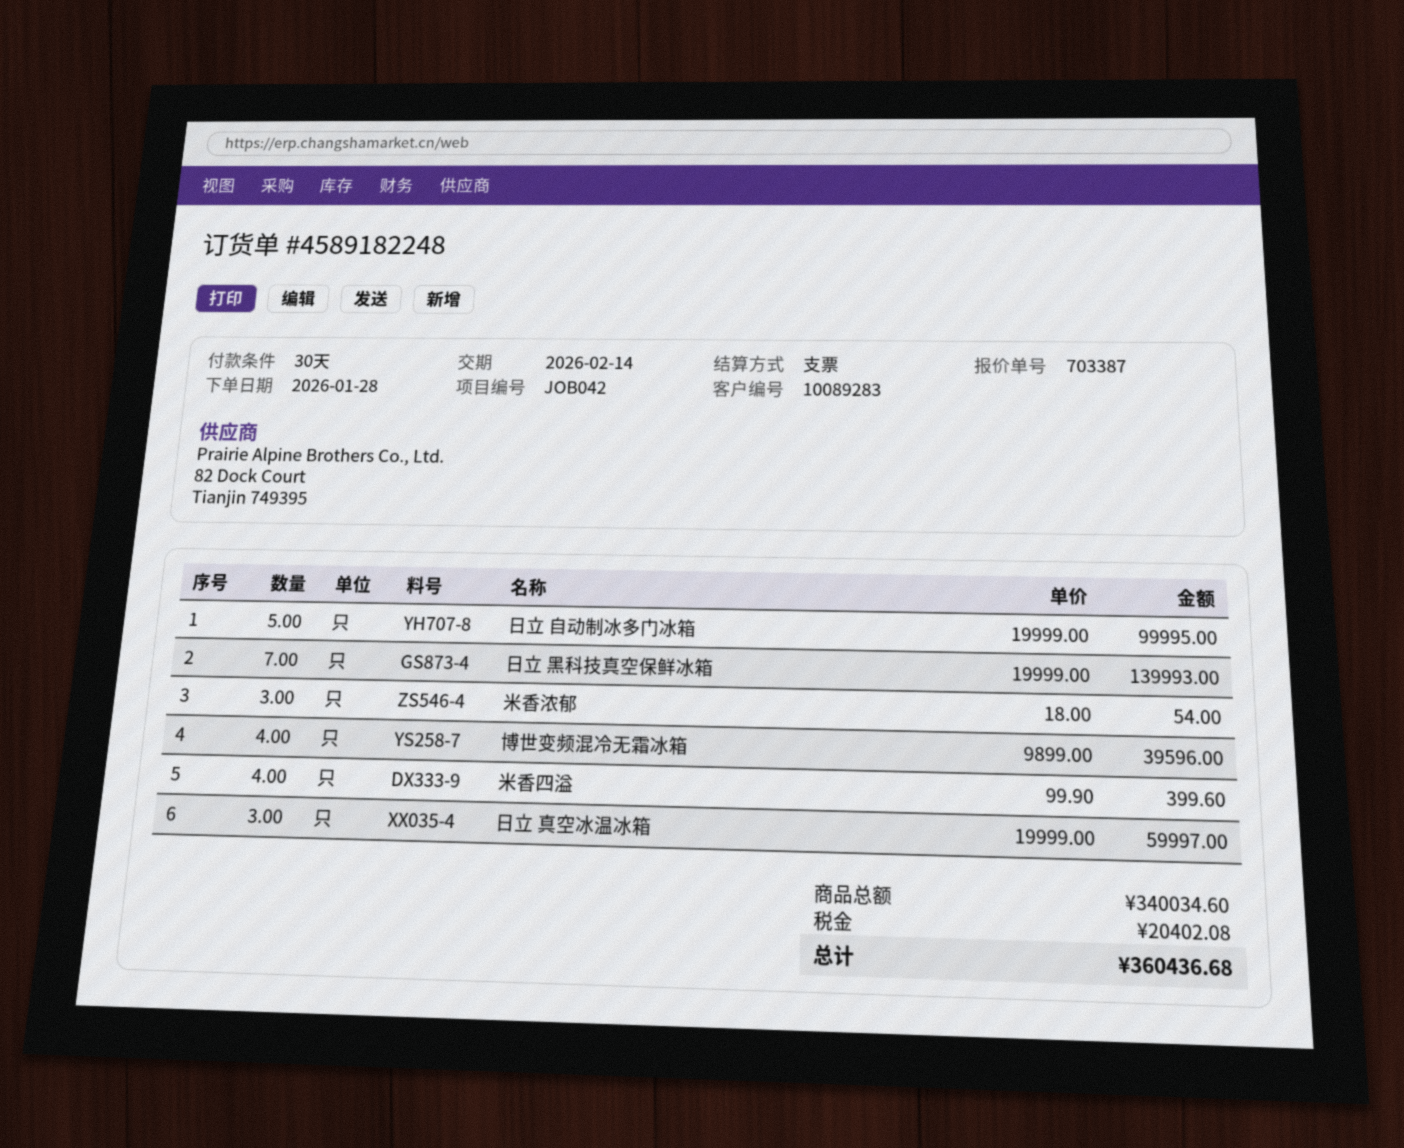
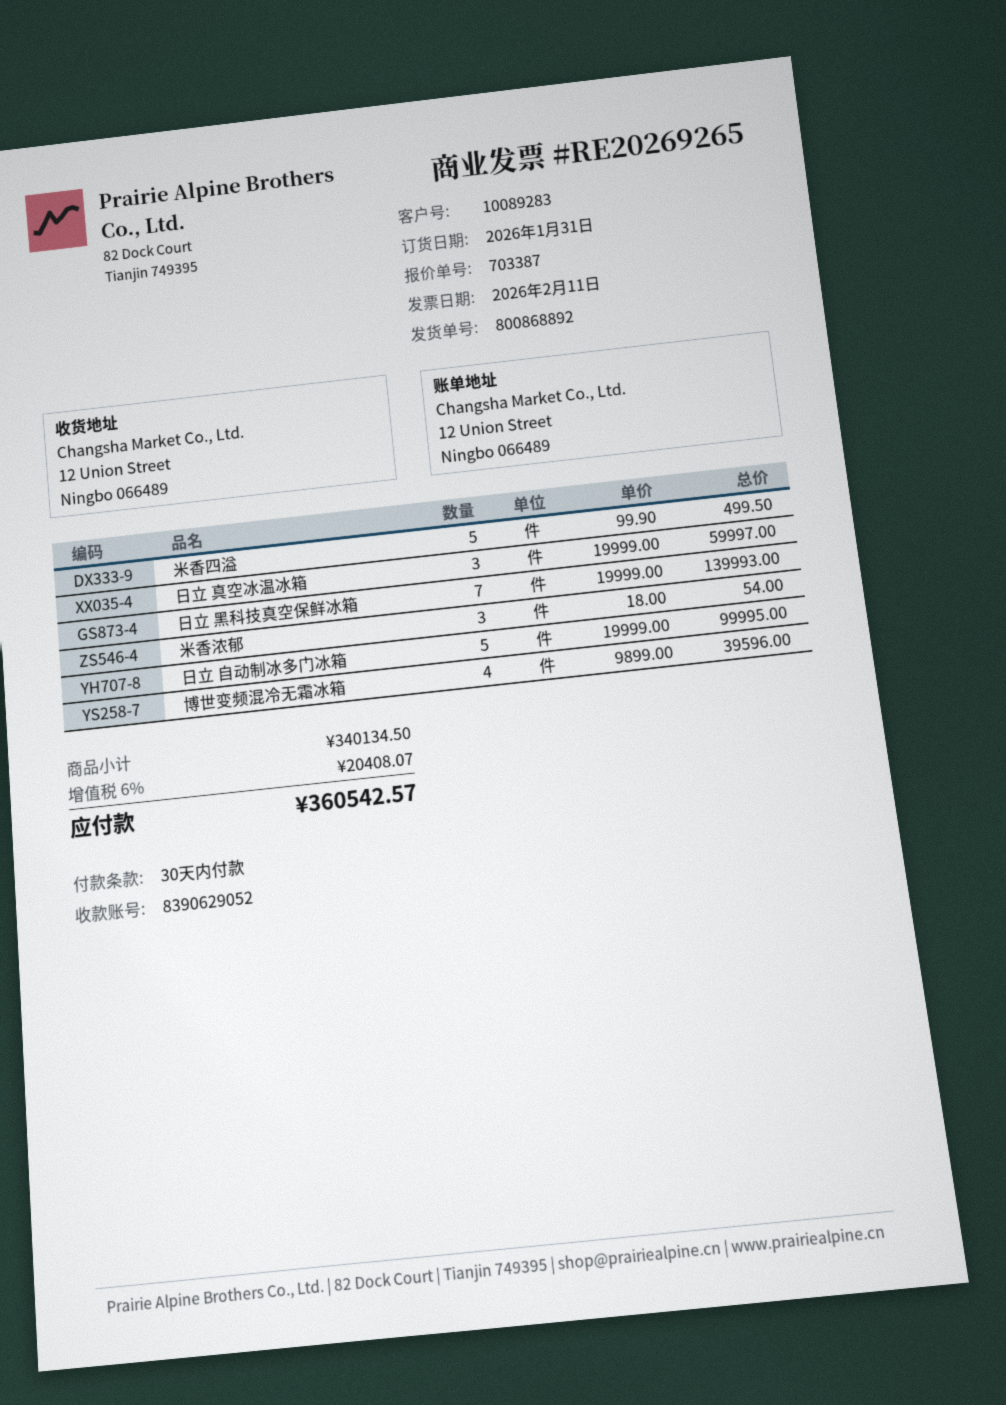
order date: 2026-01-28 -> 2026-01-31
米香四溢: 4 x 99.90 = 399.60 -> 5 x 99.90 = 499.50
subtotal: 340034.60 -> 340134.50
tax: 20402.08 -> 20408.07
total: 360436.68 -> 360542.57

